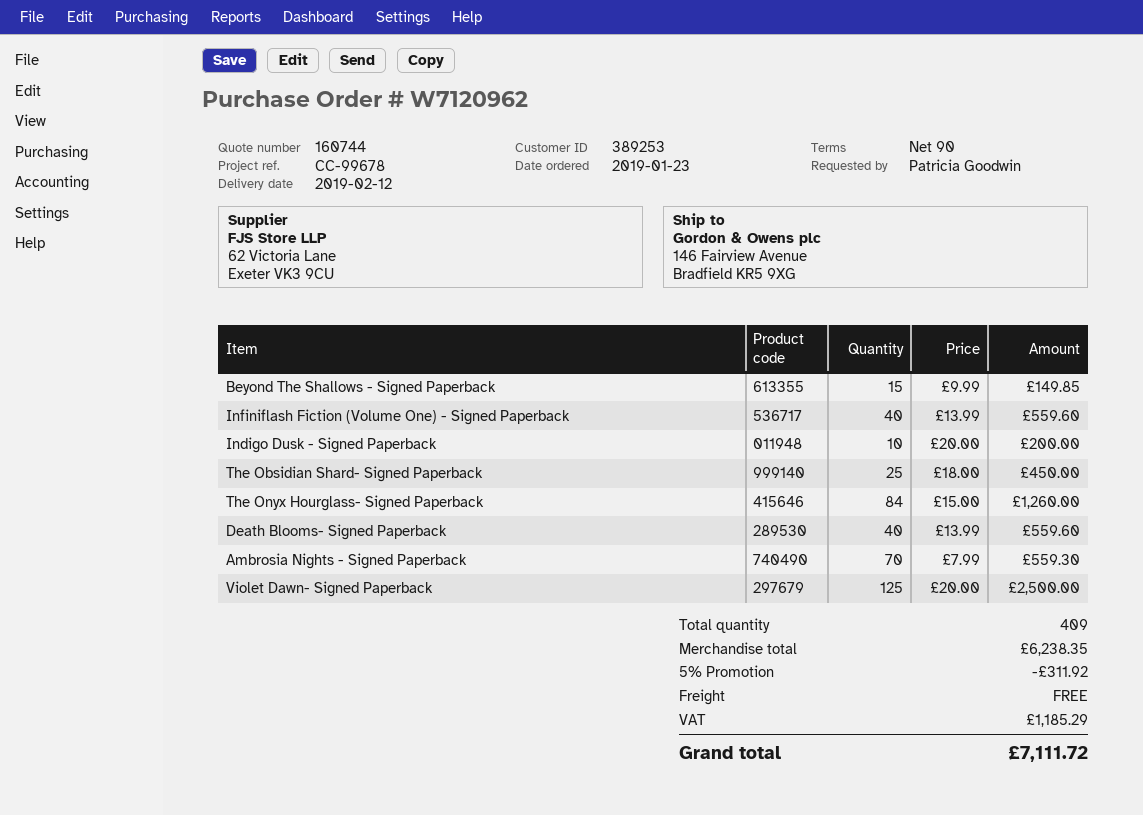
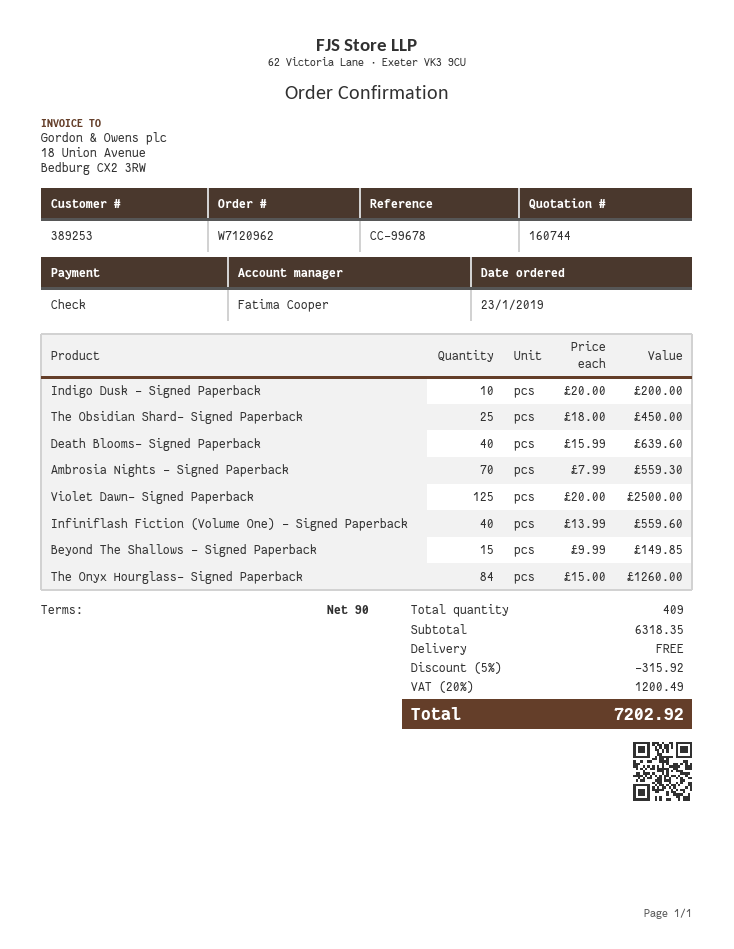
Death Blooms- Signed Paperback: 40 x 13.99 = 559.60 -> 40 x 15.99 = 639.60
subtotal: 6238.35 -> 6318.35
discount: 5% = 311.92 -> 5% = 315.92
tax: 1185.29 -> 1200.49
total: 7111.72 -> 7202.92

